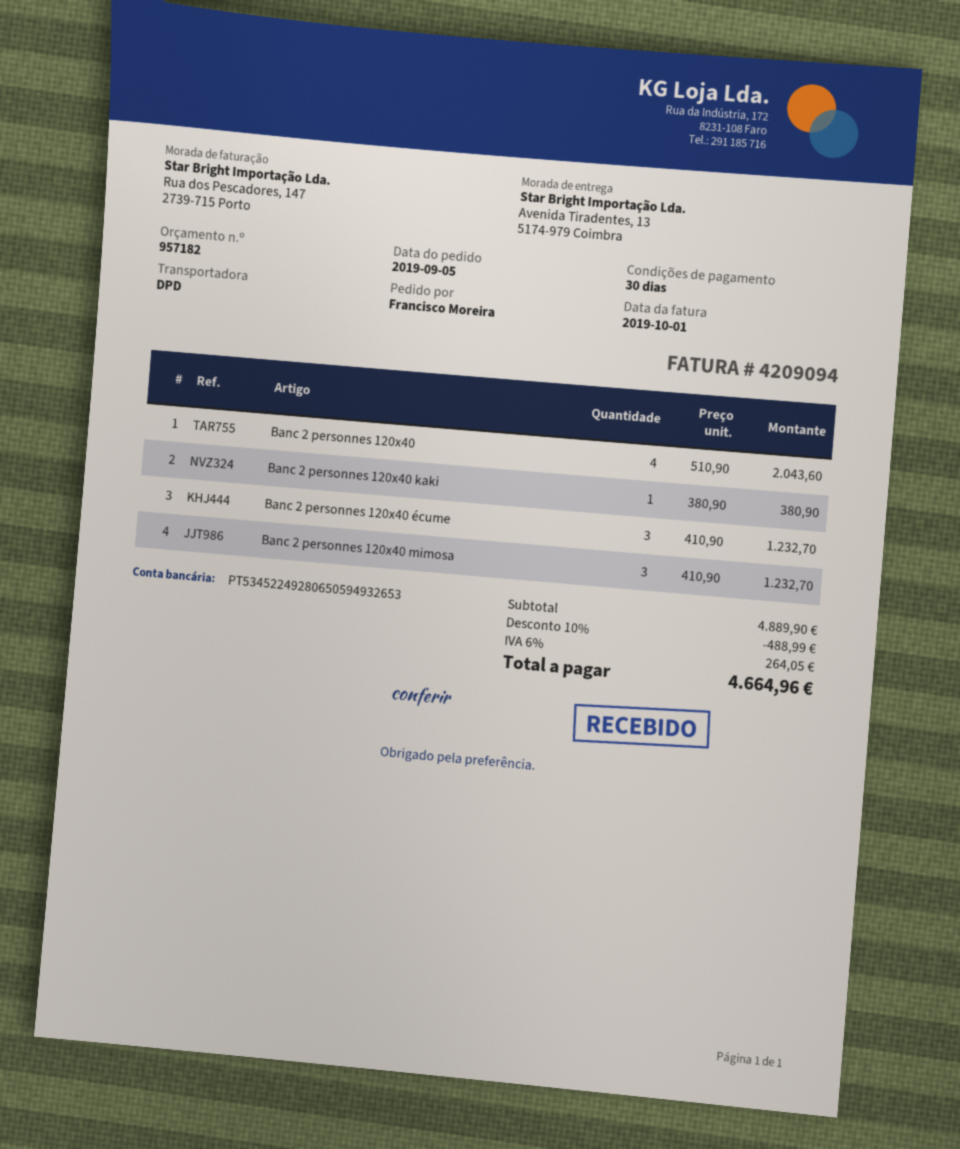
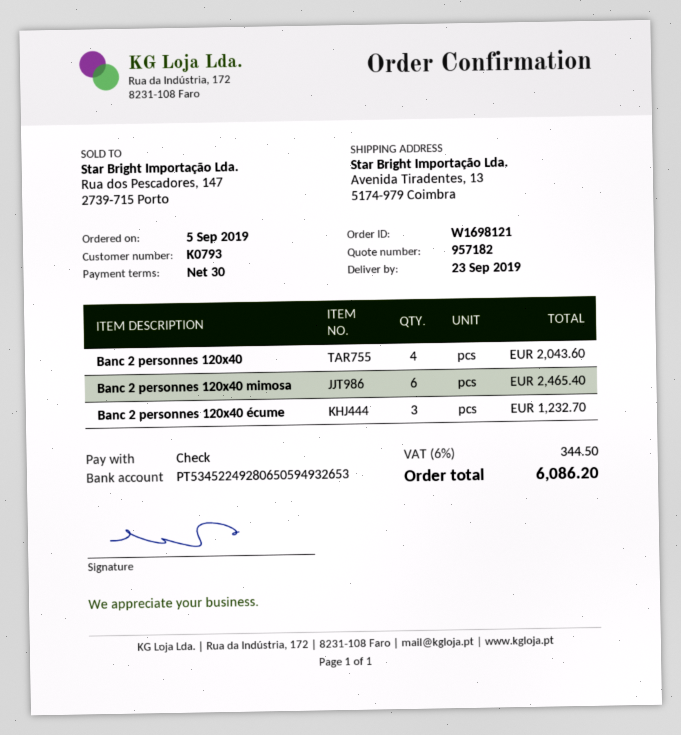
Banc 2 personnes 120x40 kaki: 1 for 380.90 -> none
Banc 2 personnes 120x40 mimosa: 3 for 1232.70 -> 6 for 2465.40
discount: 10% = 488.99 -> none
tax: 6% = 264.05 -> 6% = 344.50
total: 4664.96 -> 6086.20

